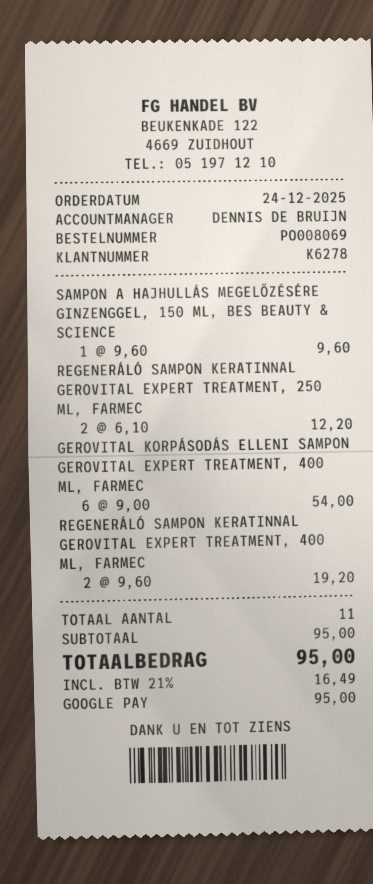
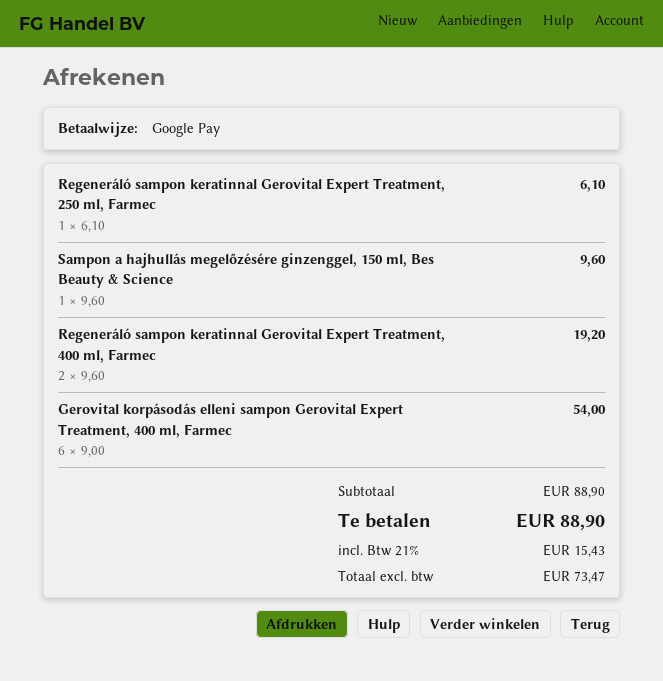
REGENERÁLÓ SAMPON KERATINNAL GEROVITAL EXPERT TREATMENT, 250 ML, FARMEC: 2 x 6.10 = 12.20 -> 1 x 6.10 = 6.10
subtotal: 95.00 -> 88.90
tax: 21% = 16.49 -> 21% = 15.43
total: 95.00 -> 88.90

